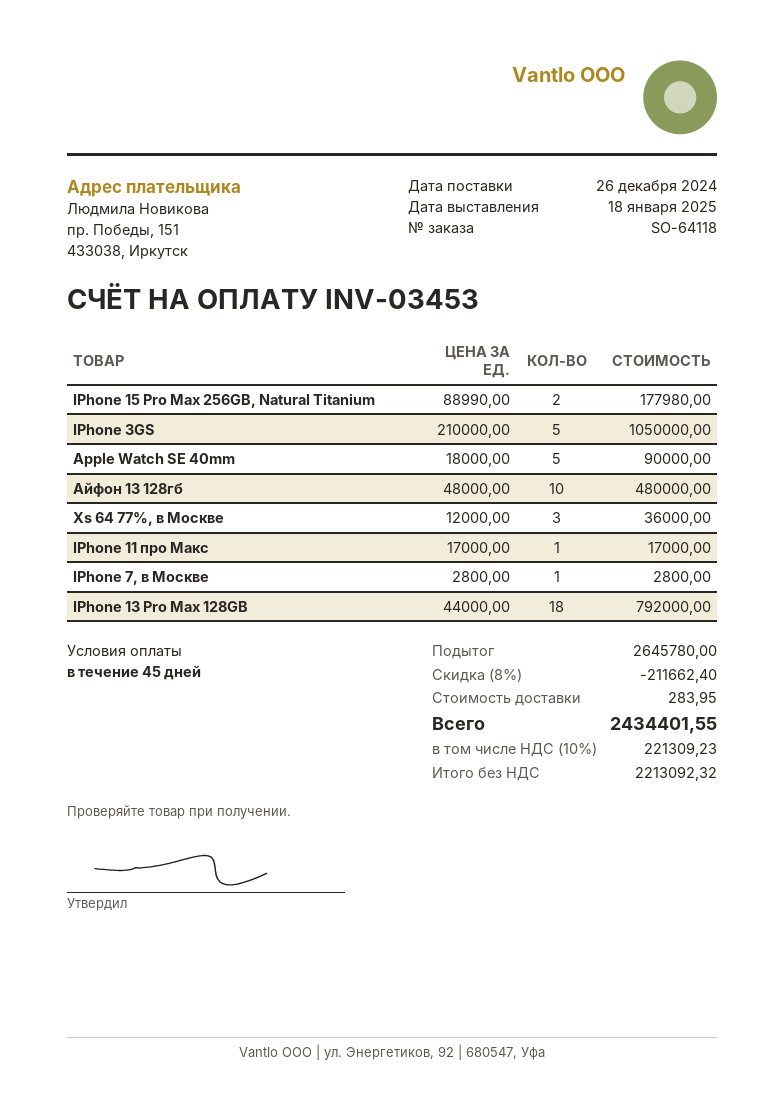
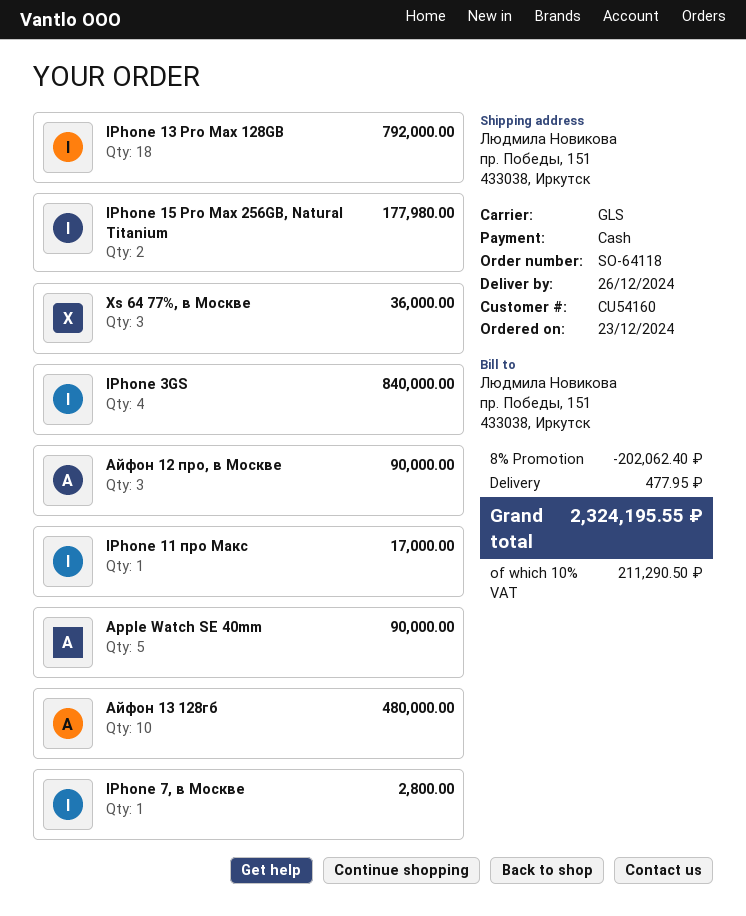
IPhone 3GS: 5 for 1050000.00 -> 4 for 840000.00
Айфон 12 про, в Москве: none -> 3 for 90000.00
discount: 8% = 211662.40 -> 8% = 202062.40
shipping: 283.95 -> 477.95
tax: 10% = 221309.23 -> 10% = 211290.50
total: 2434401.55 -> 2324195.55

